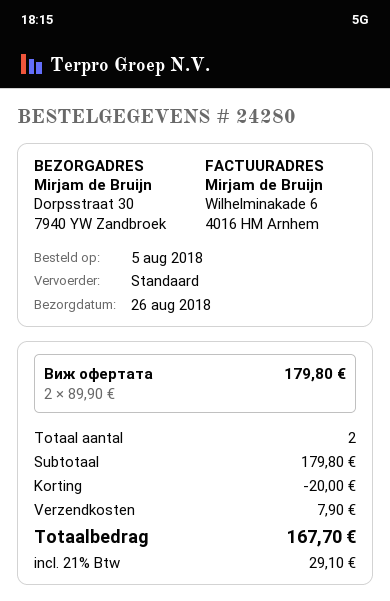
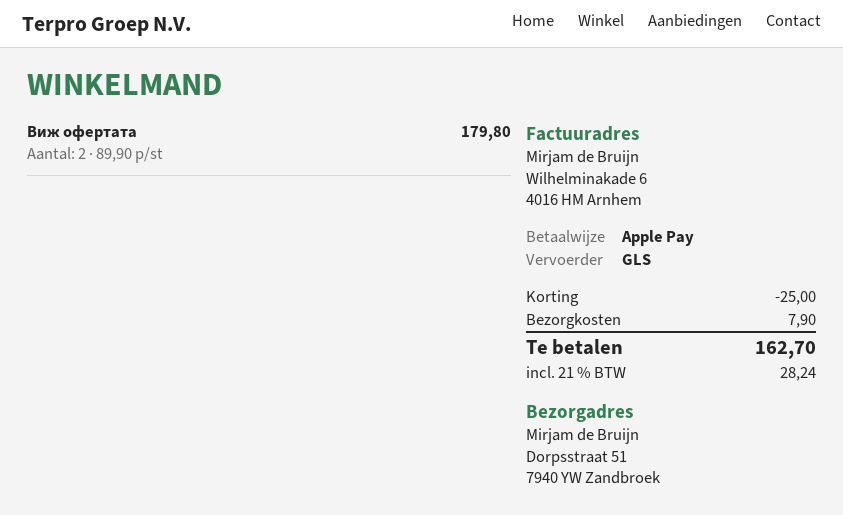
shipping method: standard -> GLS
ship to: Dorpsstraat 30, 7940 YW Zandbroek -> Dorpsstraat 51, 7940 YW Zandbroek
discount: 20.00 -> 25.00
tax: 21% = 29.10 -> 21% = 28.24
total: 167.70 -> 162.70

